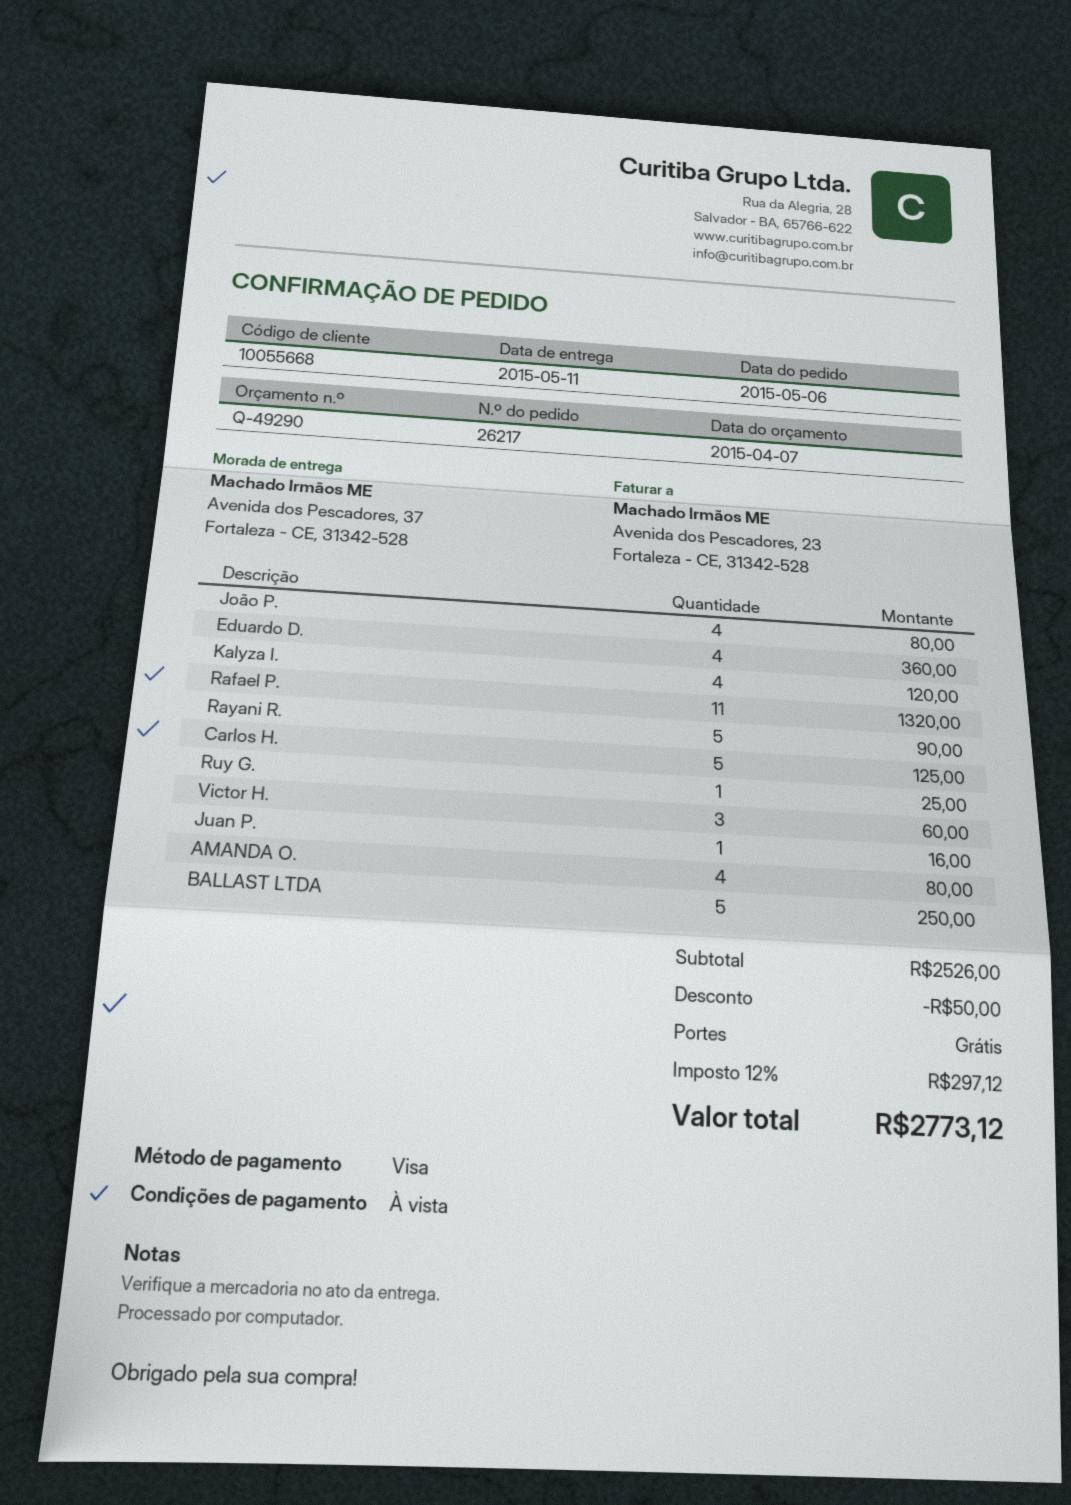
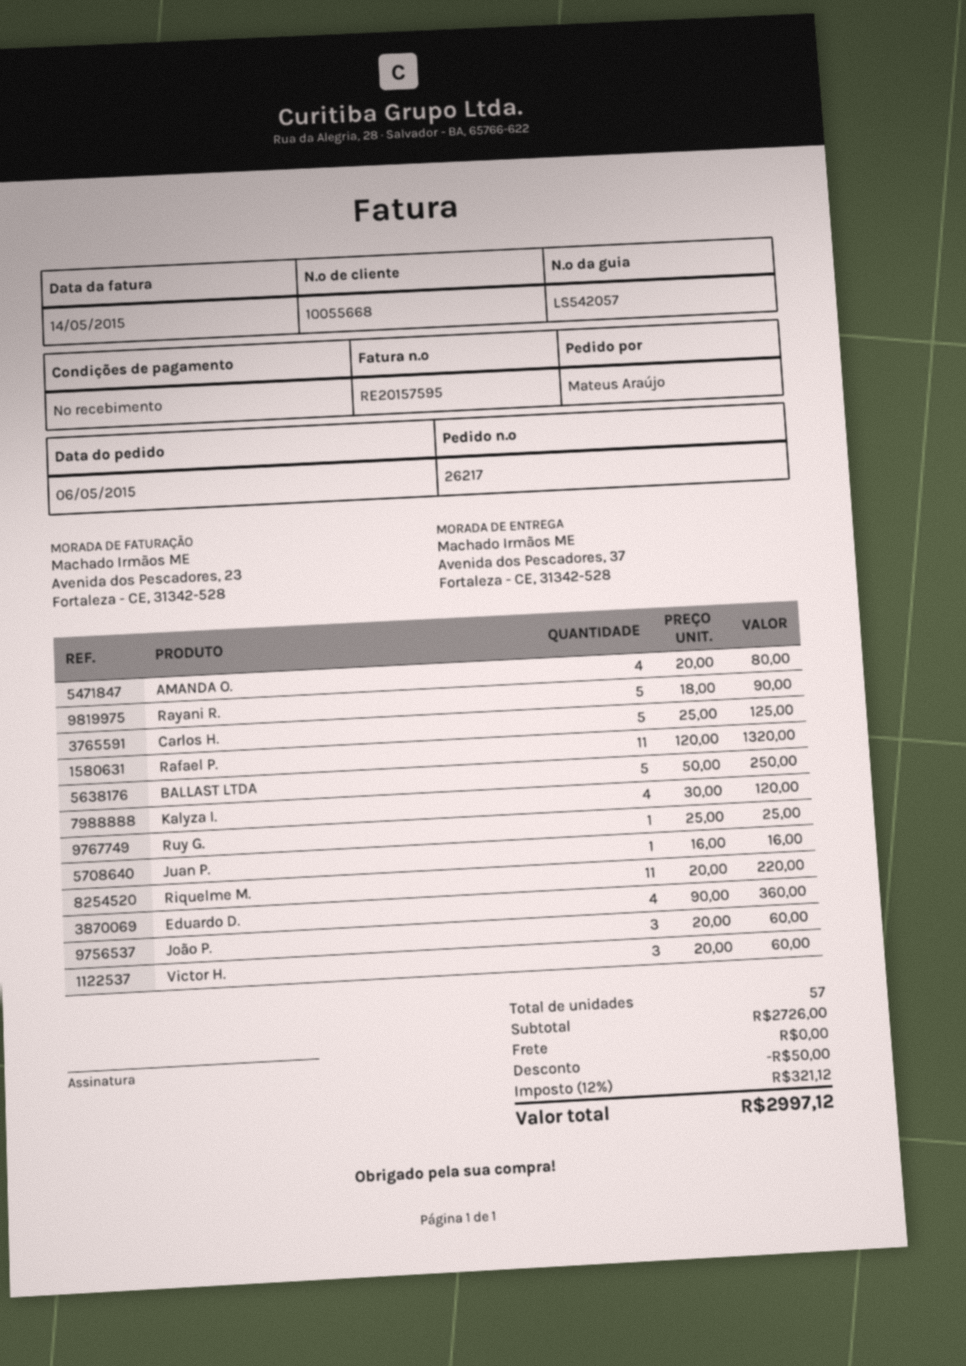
João P.: 4 for 80.00 -> 3 for 60.00
Riquelme M.: none -> 11 for 220.00
subtotal: 2526.00 -> 2726.00
tax: 12% = 297.12 -> 12% = 321.12
total: 2773.12 -> 2997.12

